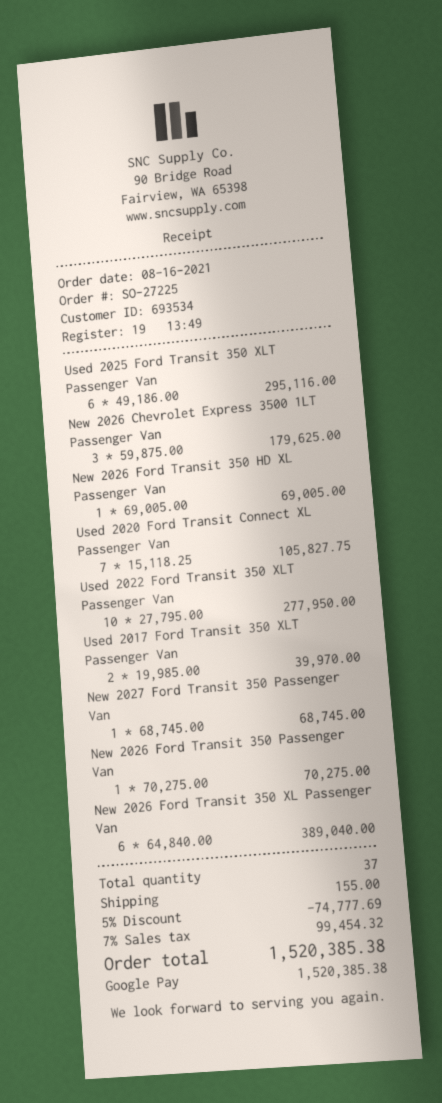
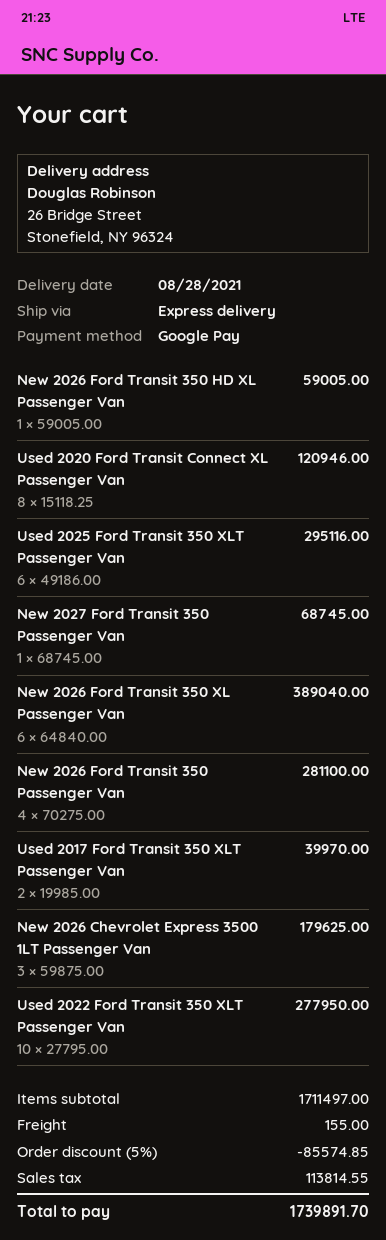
New 2026 Ford Transit 350 HD XL Passenger Van: 1 x 69005.00 = 69005.00 -> 1 x 59005.00 = 59005.00
Used 2020 Ford Transit Connect XL Passenger Van: 7 x 15118.25 = 105827.75 -> 8 x 15118.25 = 120946.00
New 2026 Ford Transit 350 Passenger Van: 1 x 70275.00 = 70275.00 -> 4 x 70275.00 = 281100.00
discount: 5% = 74777.69 -> 5% = 85574.85
tax: 99454.32 -> 113814.55
total: 1520385.38 -> 1739891.70

